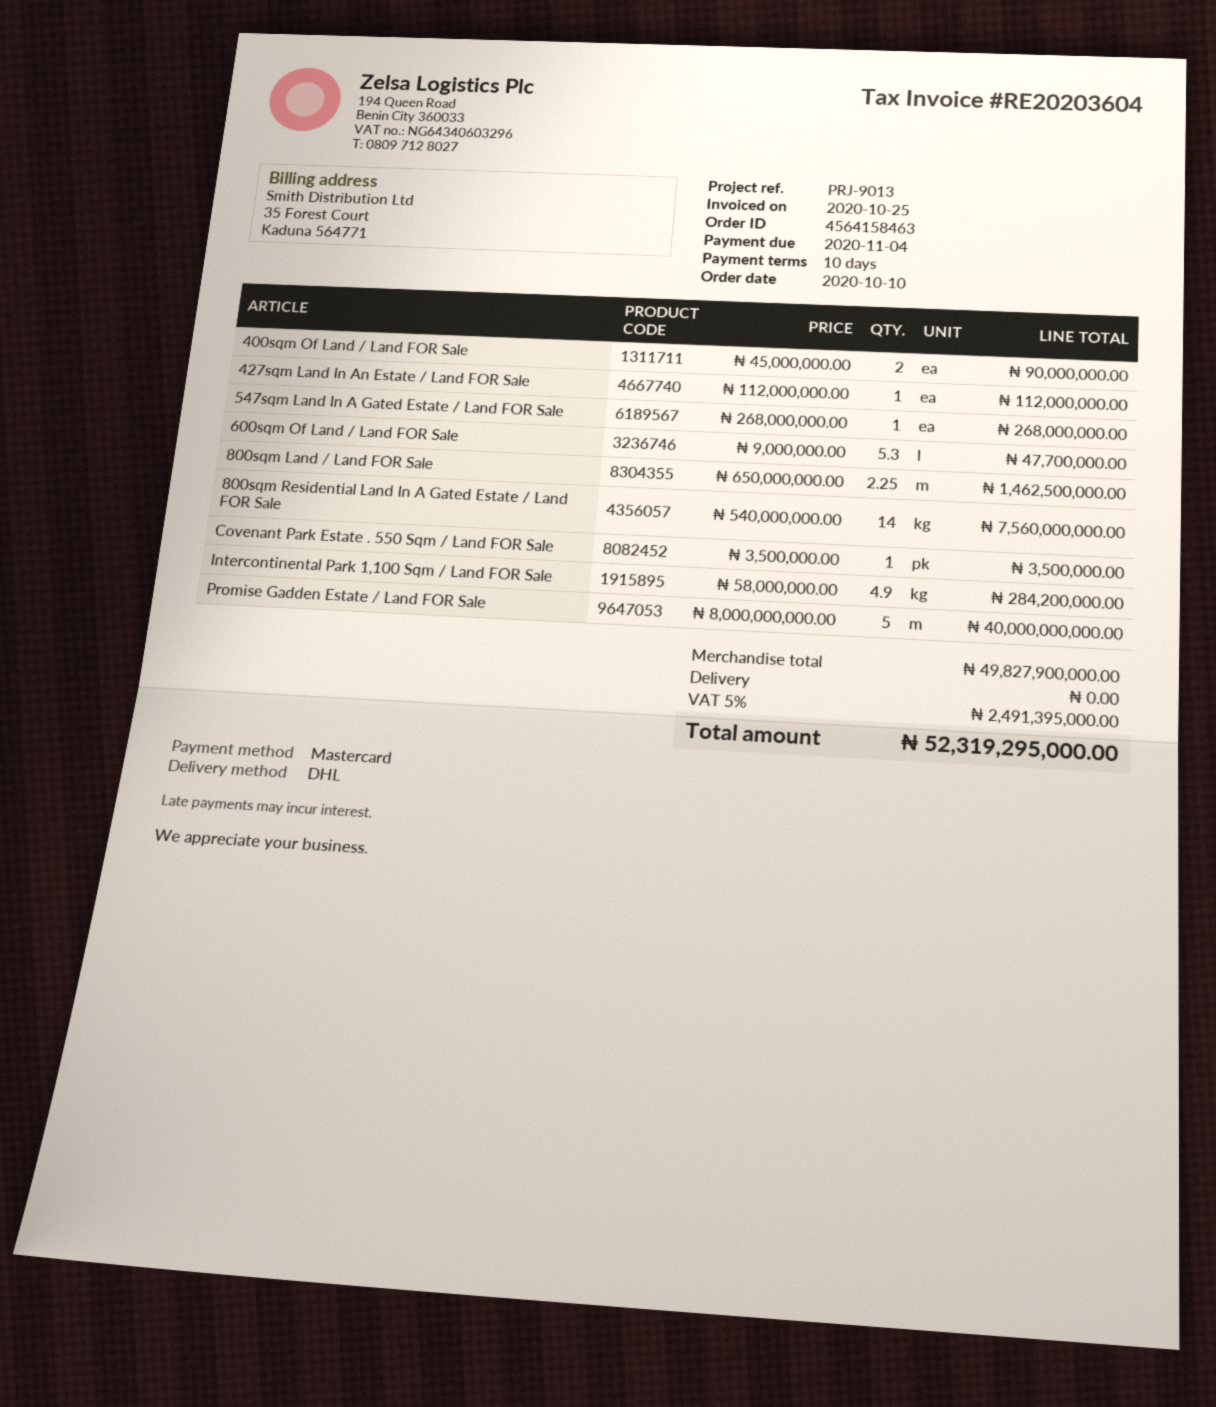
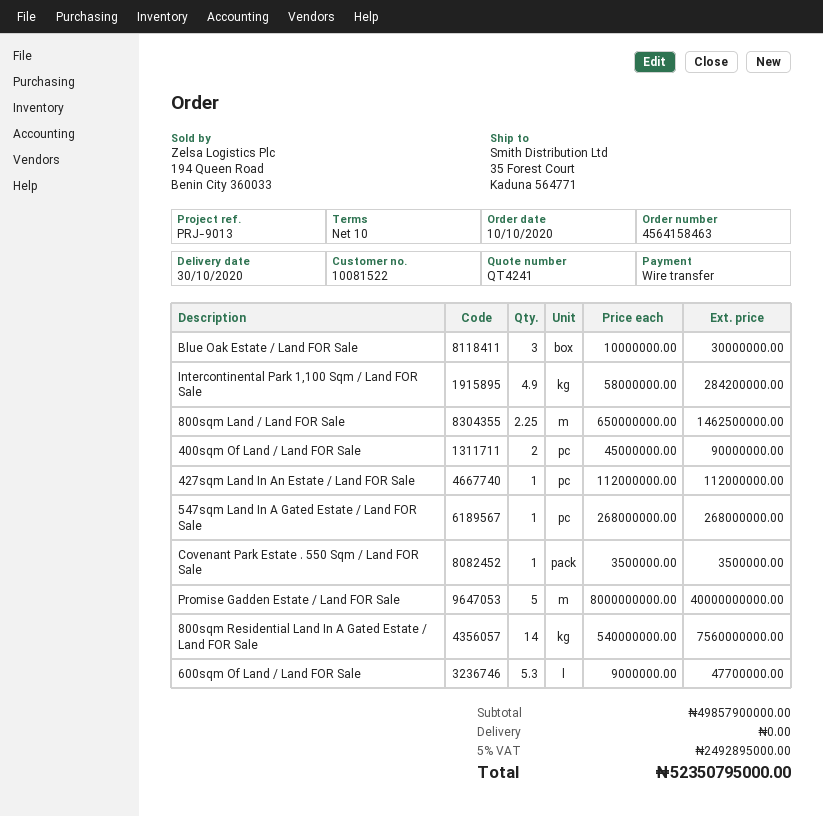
payment method: Mastercard -> bank transfer
Blue Oak Estate / Land FOR Sale: none -> 3 x 10000000.00 = 30000000.00
subtotal: 49827900000.00 -> 49857900000.00
tax: 5% = 2491395000.00 -> 5% = 2492895000.00
total: 52319295000.00 -> 52350795000.00

